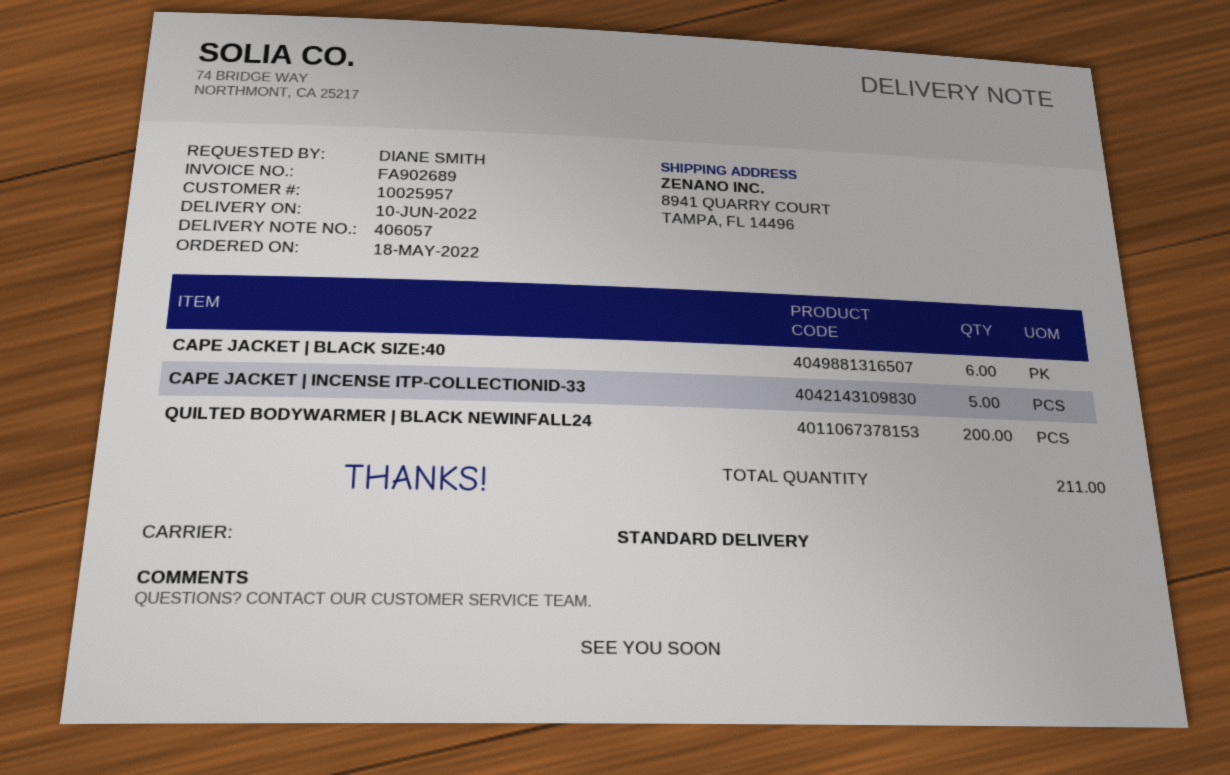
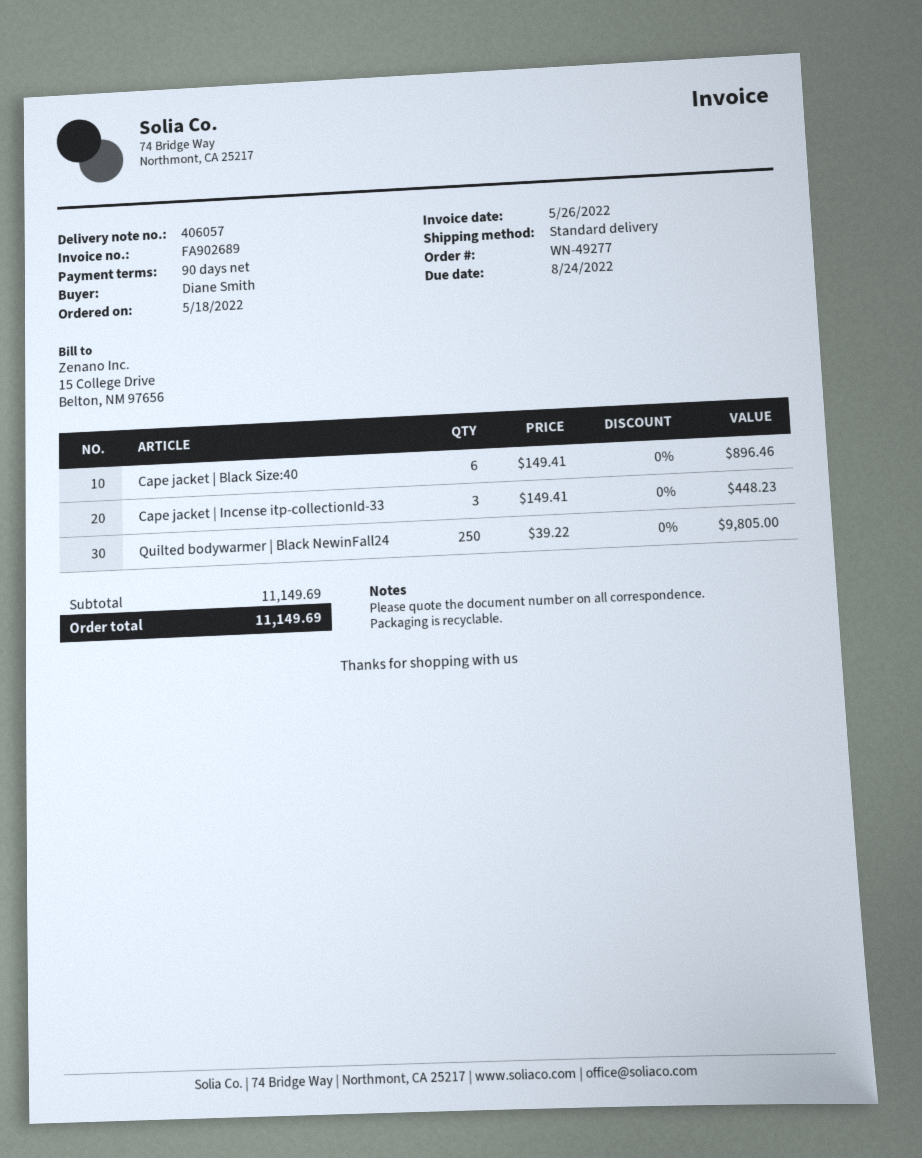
CAPE JACKET | INCENSE ITP-COLLECTIONID-33: 5 -> 3
QUILTED BODYWARMER | BLACK NEWINFALL24: 200 -> 250

